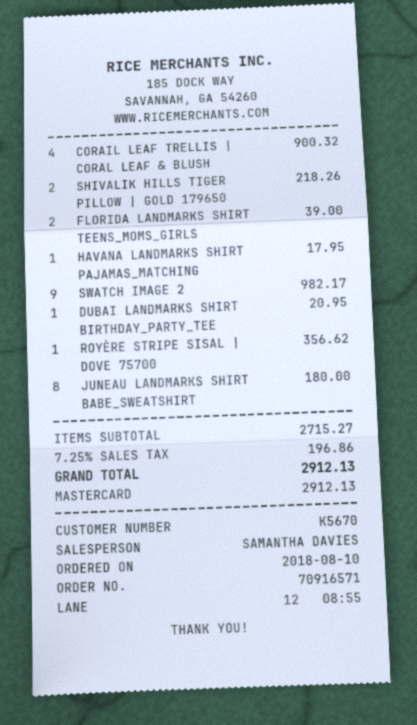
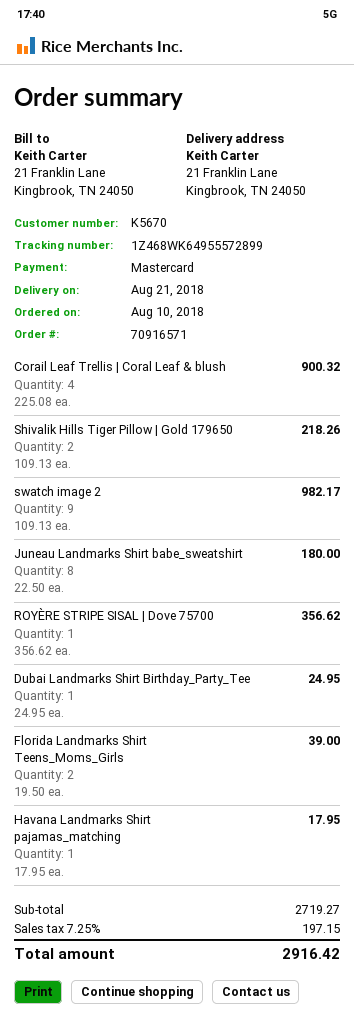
DUBAI LANDMARKS SHIRT BIRTHDAY_PARTY_TEE: 1 for 20.95 -> 1 for 24.95
subtotal: 2715.27 -> 2719.27
tax: 7.25% = 196.86 -> 7.25% = 197.15
total: 2912.13 -> 2916.42

